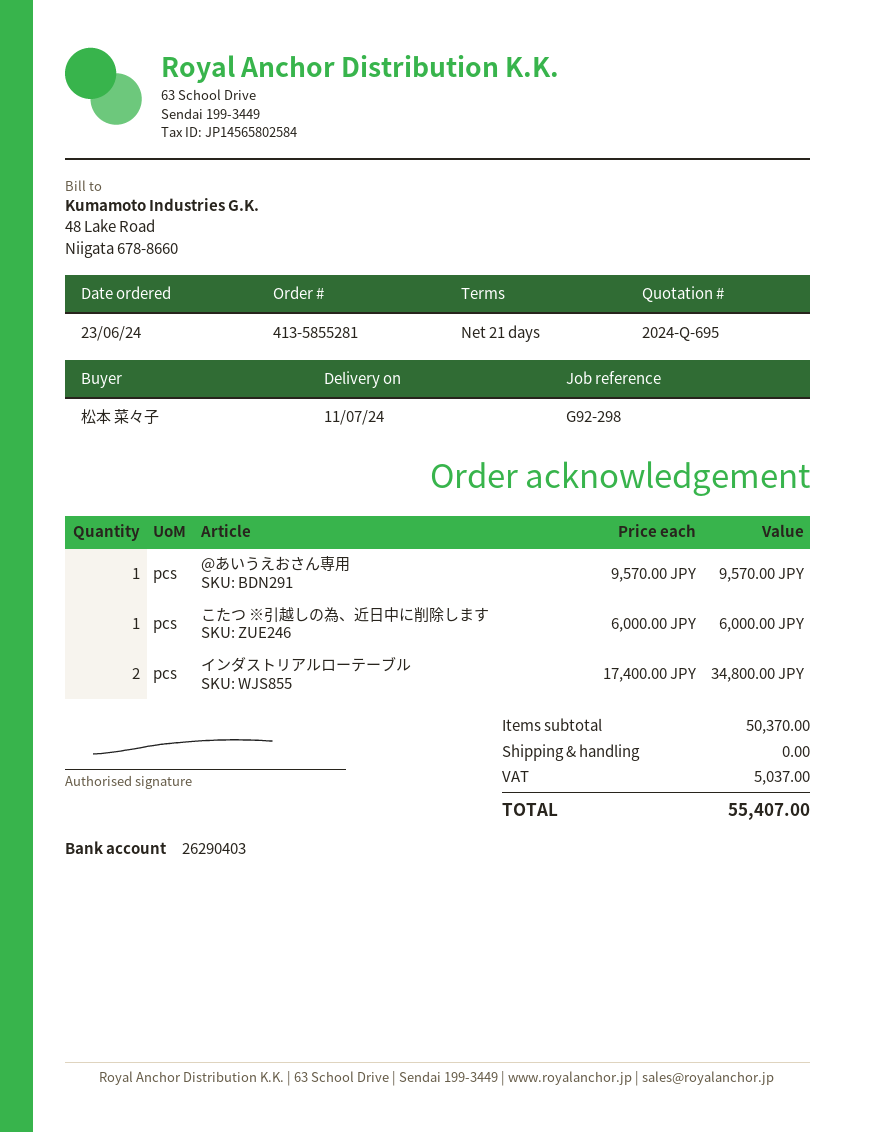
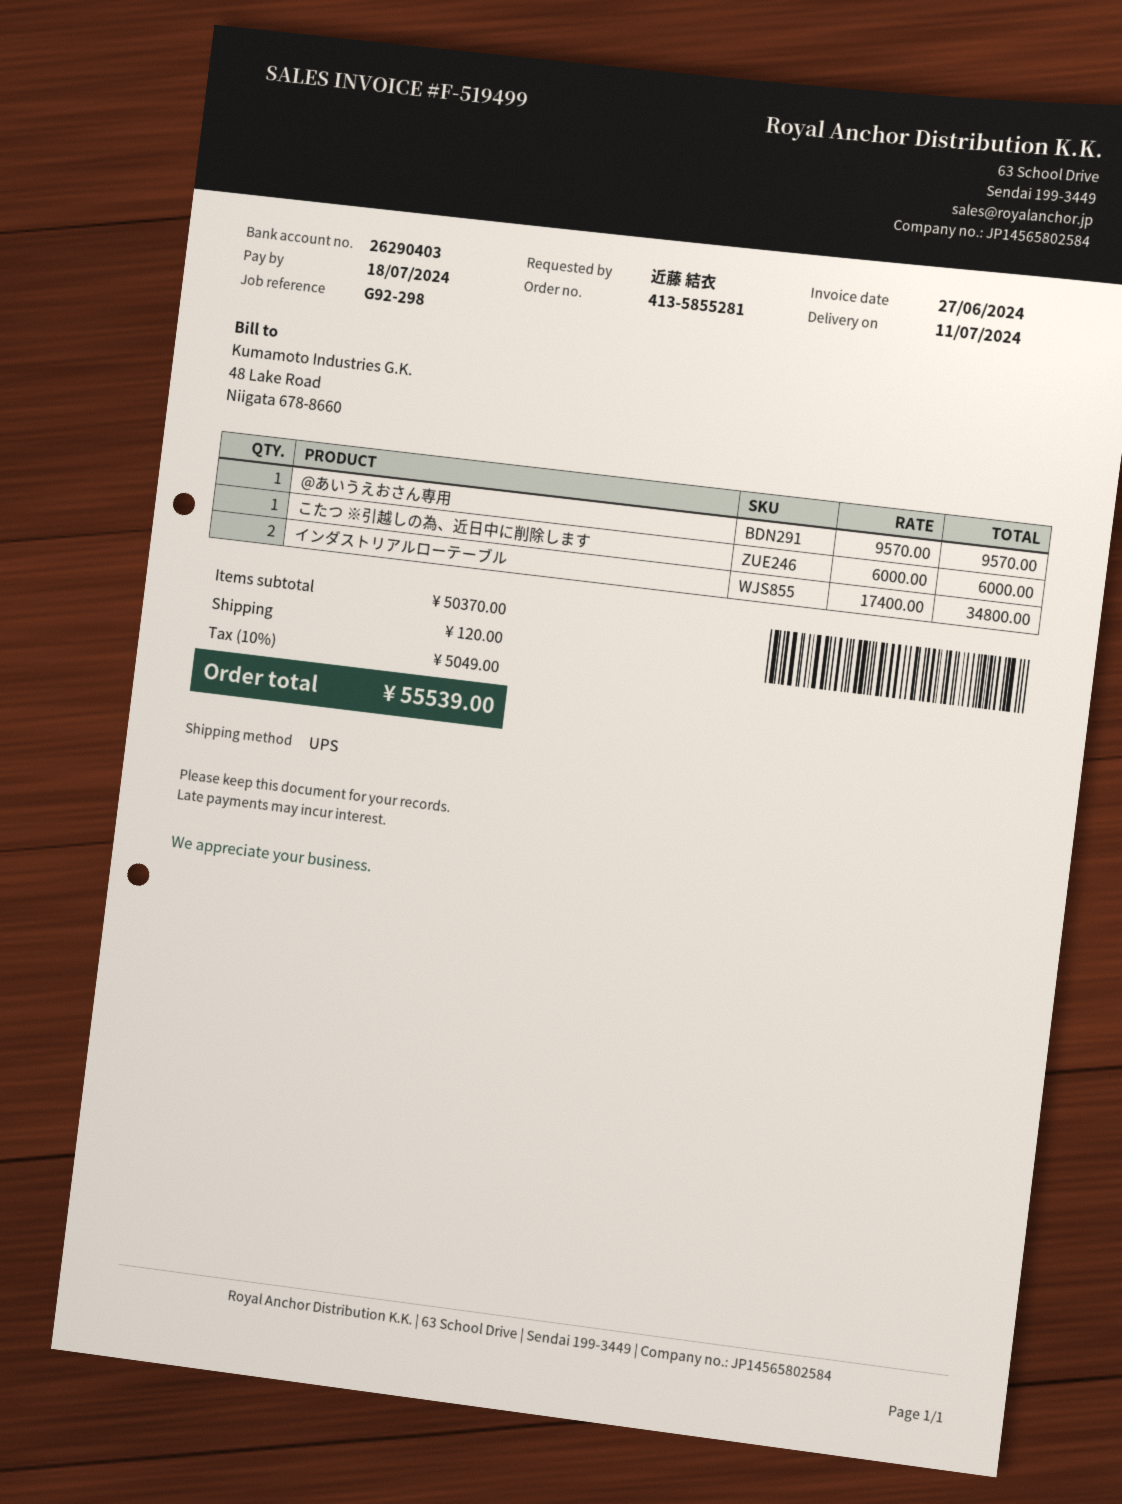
ordered by: 松本 菜々子 -> 近藤 結衣
shipping: 0.00 -> 120.00
tax: 5037.00 -> 5049.00
total: 55407.00 -> 55539.00

